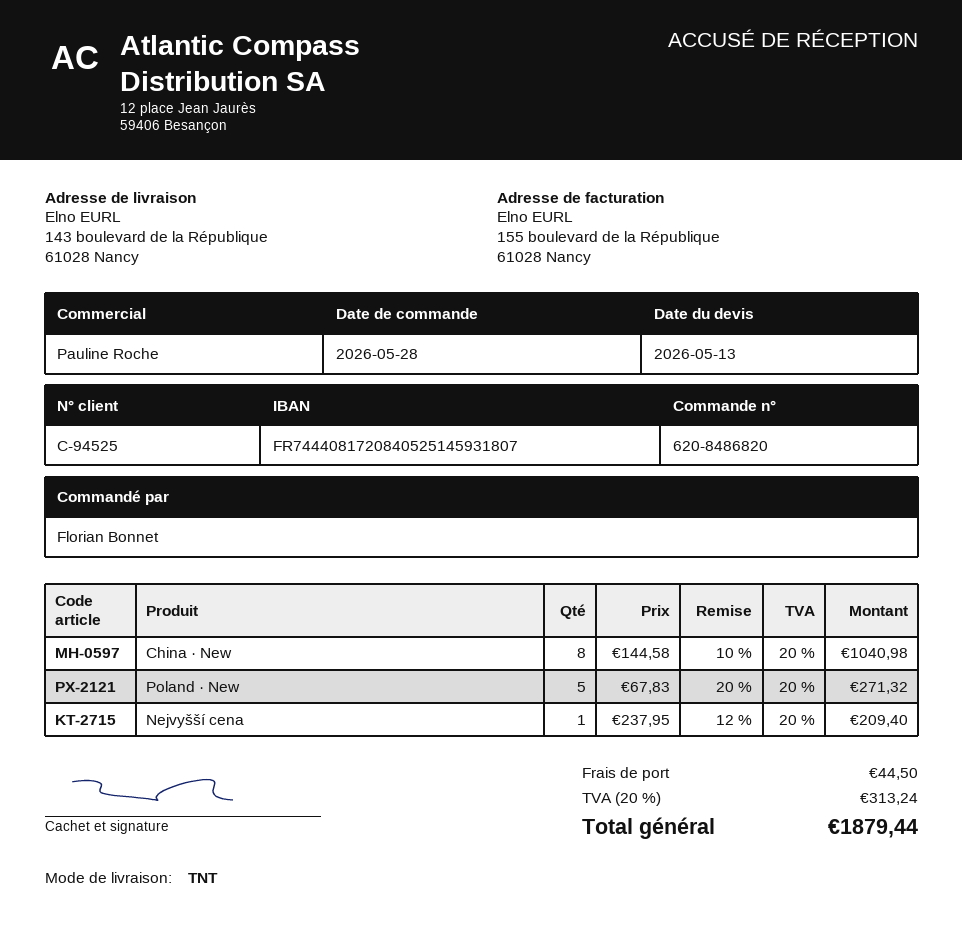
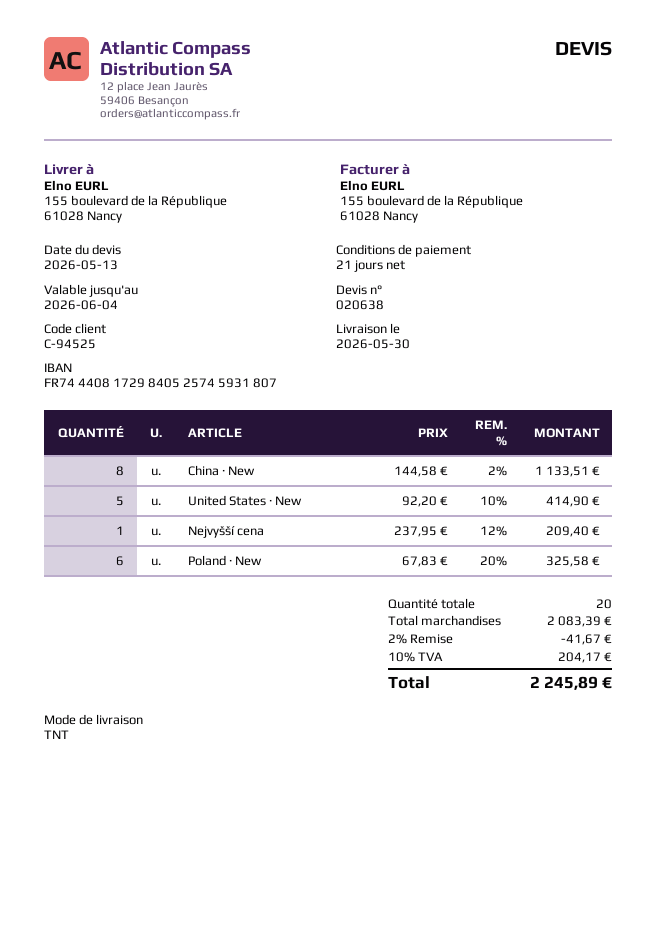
bank account: FR7444081720840525145931807 -> FR7444081729840525745931807
ship to: 143 boulevard de la République, 61028 Nancy -> 155 boulevard de la République, 61028 Nancy
China · New: 8 x 144.58 - 10% = 1040.98 -> 8 x 144.58 - 2% = 1133.51
Poland · New: 5 x 67.83 - 20% = 271.32 -> 6 x 67.83 - 20% = 325.58
United States · New: none -> 5 x 92.20 - 10% = 414.90
discount: none -> 2% = 41.67
shipping: 44.50 -> none
tax: 20% = 313.24 -> 10% = 204.17
total: 1879.44 -> 2245.89

